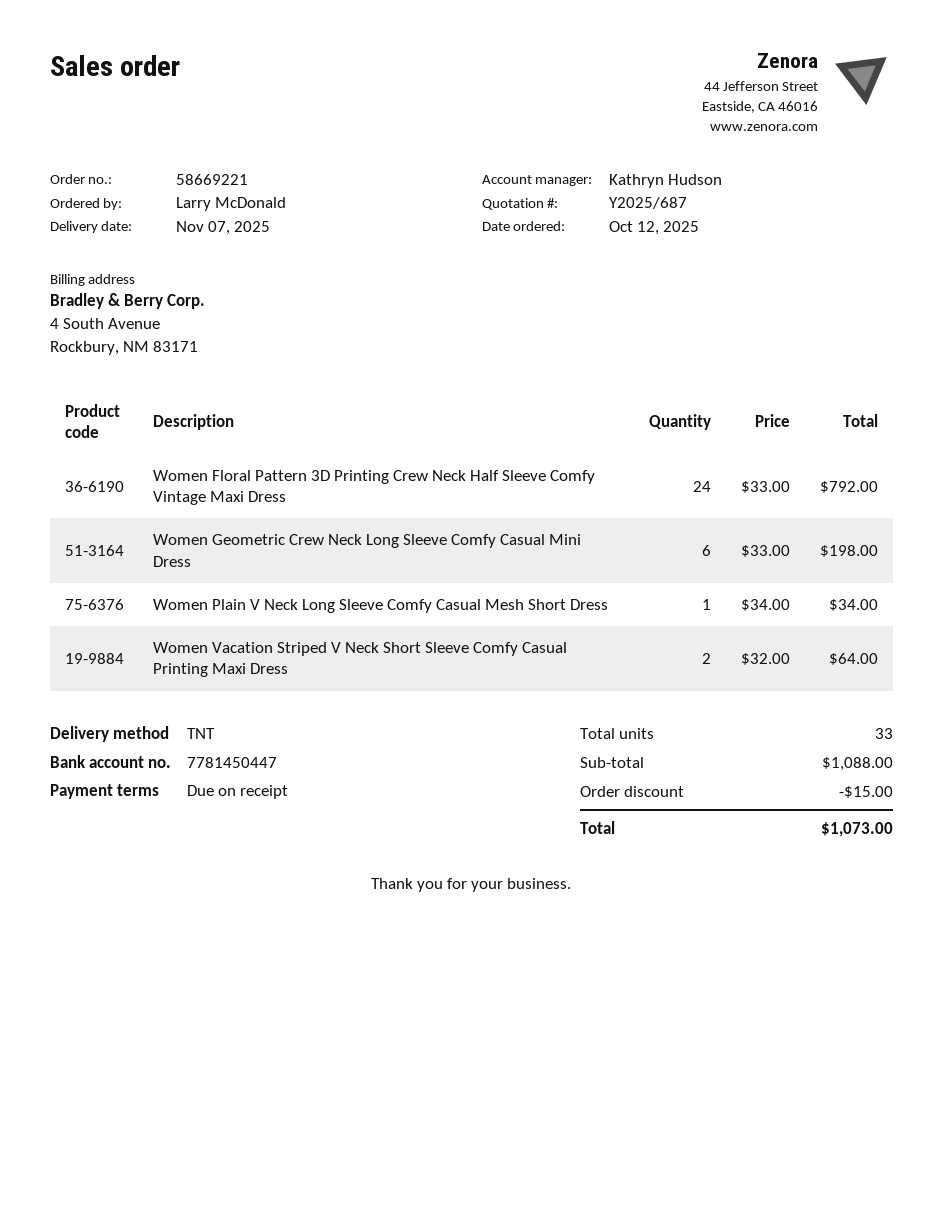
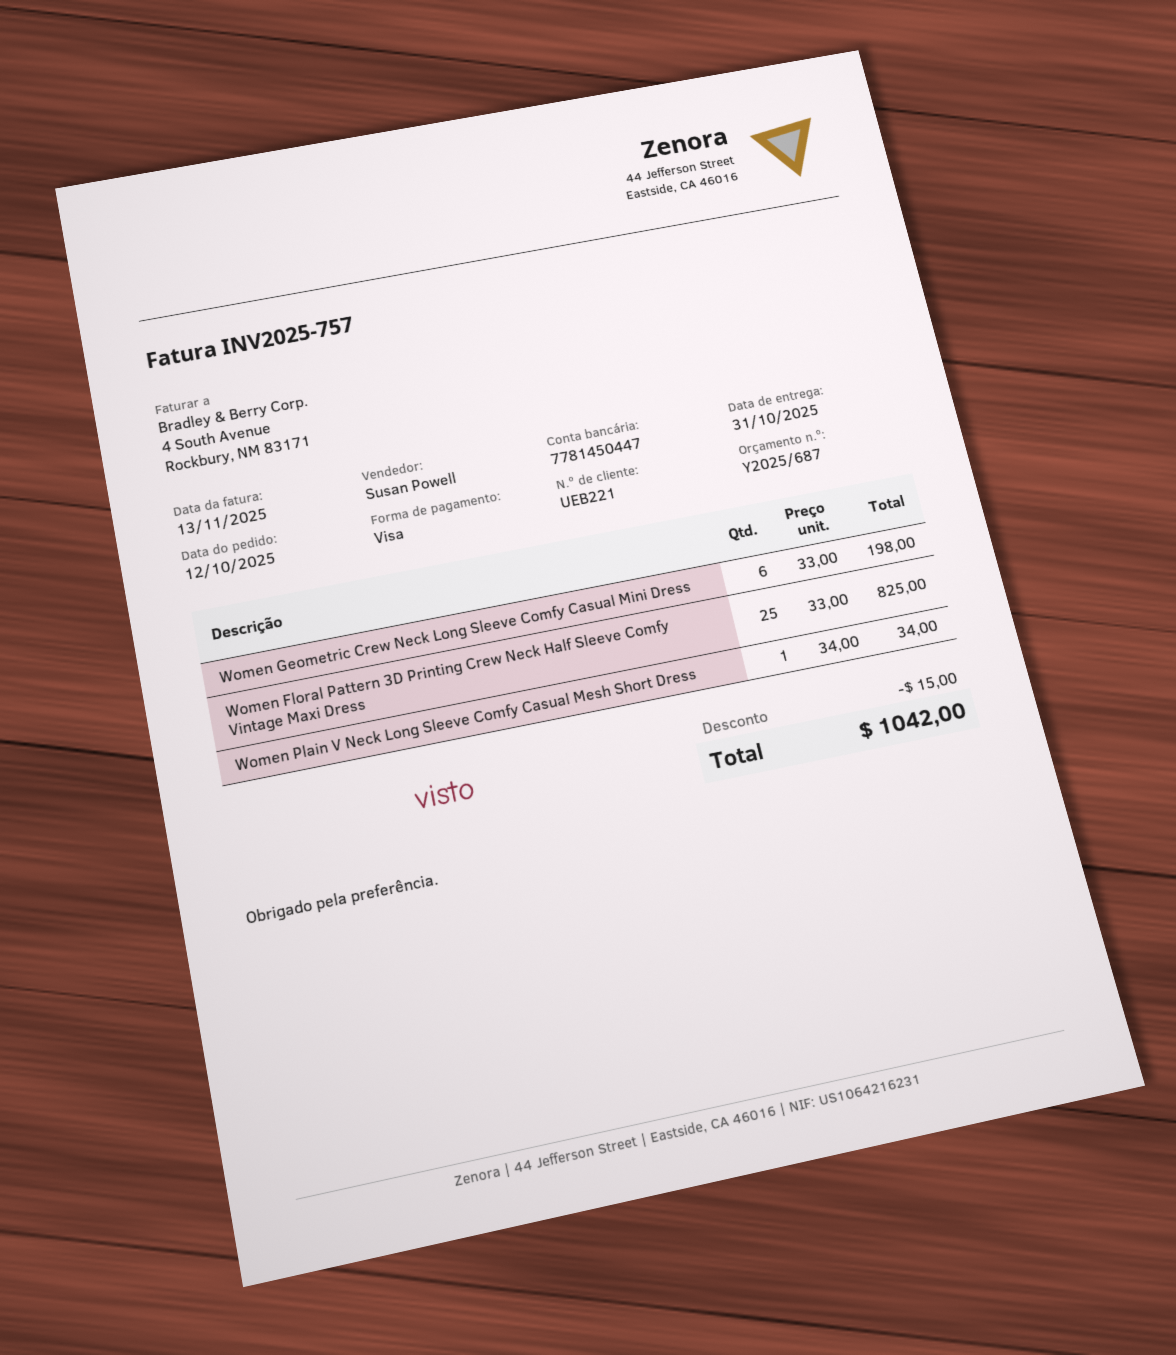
delivery date: 2025-11-07 -> 2025-10-31
sales rep: Kathryn Hudson -> Susan Powell
Women Floral Pattern 3D Printing Crew Neck Half Sleeve Comfy Vintage Maxi Dress: 24 x 33.00 = 792.00 -> 25 x 33.00 = 825.00
Women Vacation Striped V Neck Short Sleeve Comfy Casual Printing Maxi Dress: 2 x 32.00 = 64.00 -> none
total: 1073.00 -> 1042.00

